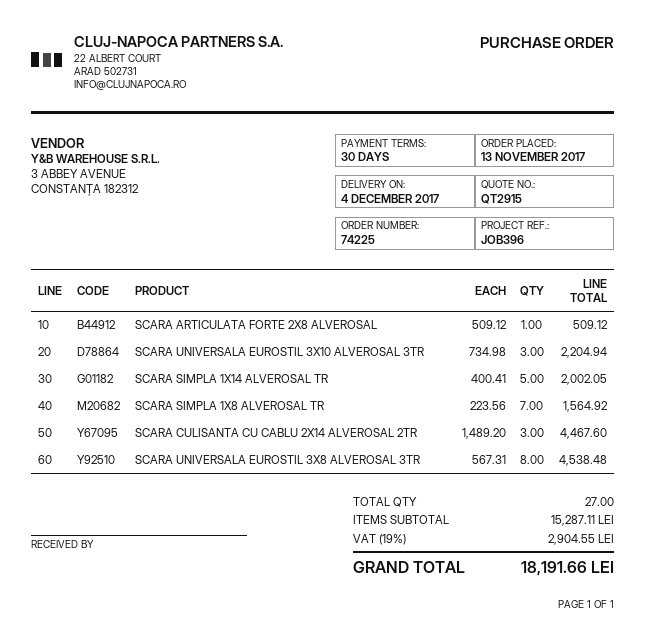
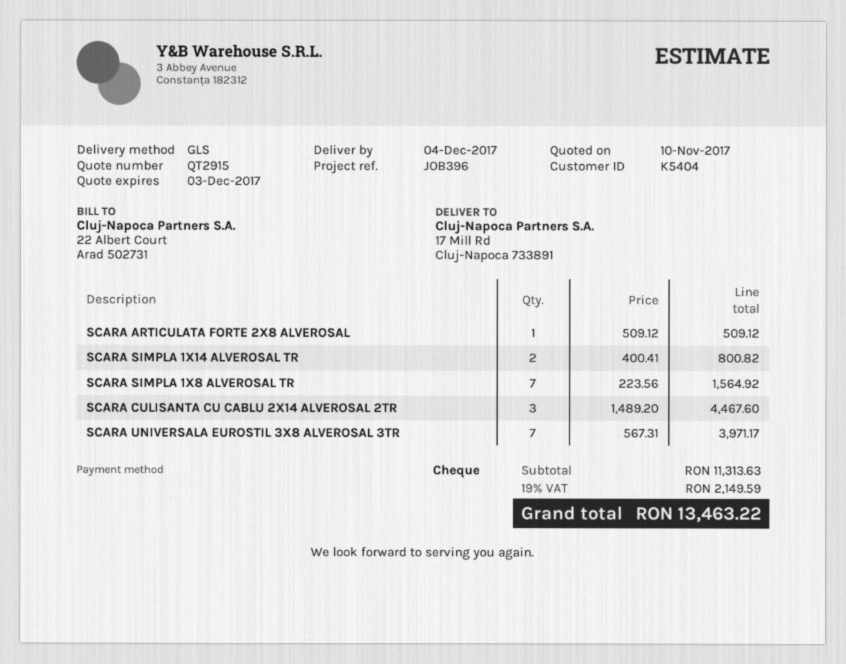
SCARA UNIVERSALA EUROSTIL 3X10 ALVEROSAL 3TR: 3 x 734.98 = 2204.94 -> none
SCARA SIMPLA 1X14 ALVEROSAL TR: 5 x 400.41 = 2002.05 -> 2 x 400.41 = 800.82
SCARA UNIVERSALA EUROSTIL 3X8 ALVEROSAL 3TR: 8 x 567.31 = 4538.48 -> 7 x 567.31 = 3971.17
subtotal: 15287.11 -> 11313.63
tax: 19% = 2904.55 -> 19% = 2149.59
total: 18191.66 -> 13463.22

